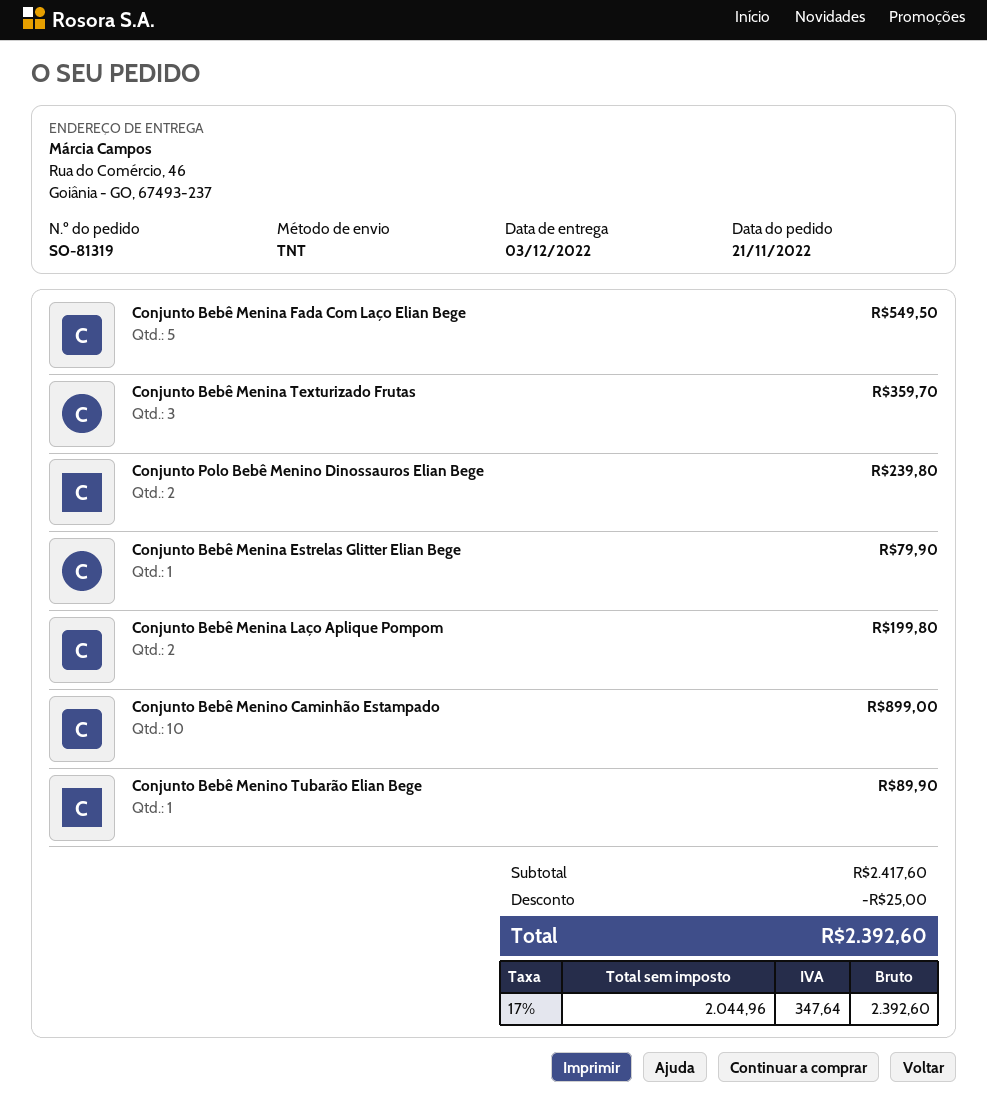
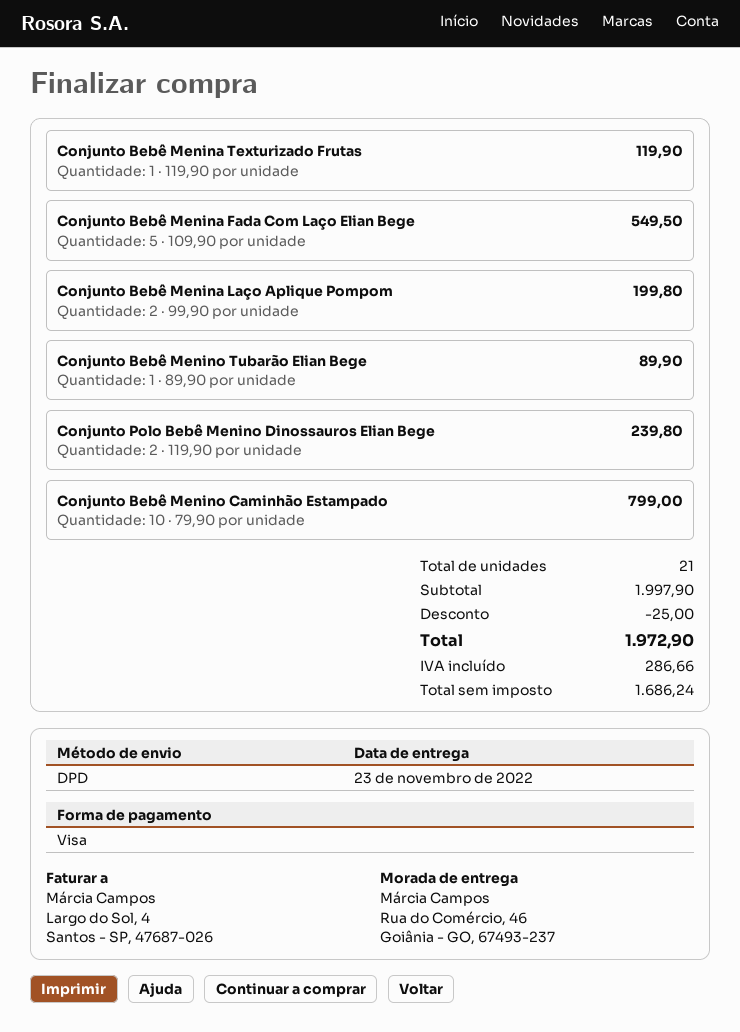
delivery date: 2022-12-03 -> 2022-11-23
shipping method: TNT -> DPD
Conjunto Bebê Menina Texturizado Frutas: 3 for 359.70 -> 1 for 119.90
Conjunto Bebê Menina Estrelas Glitter Elian Bege: 1 for 79.90 -> none
Conjunto Bebê Menino Caminhão Estampado: 10 for 899.00 -> 10 for 799.00
subtotal: 2417.60 -> 1997.90
net: 2044.96 -> 1686.24
tax: 347.64 -> 286.66
total: 2392.60 -> 1972.90

